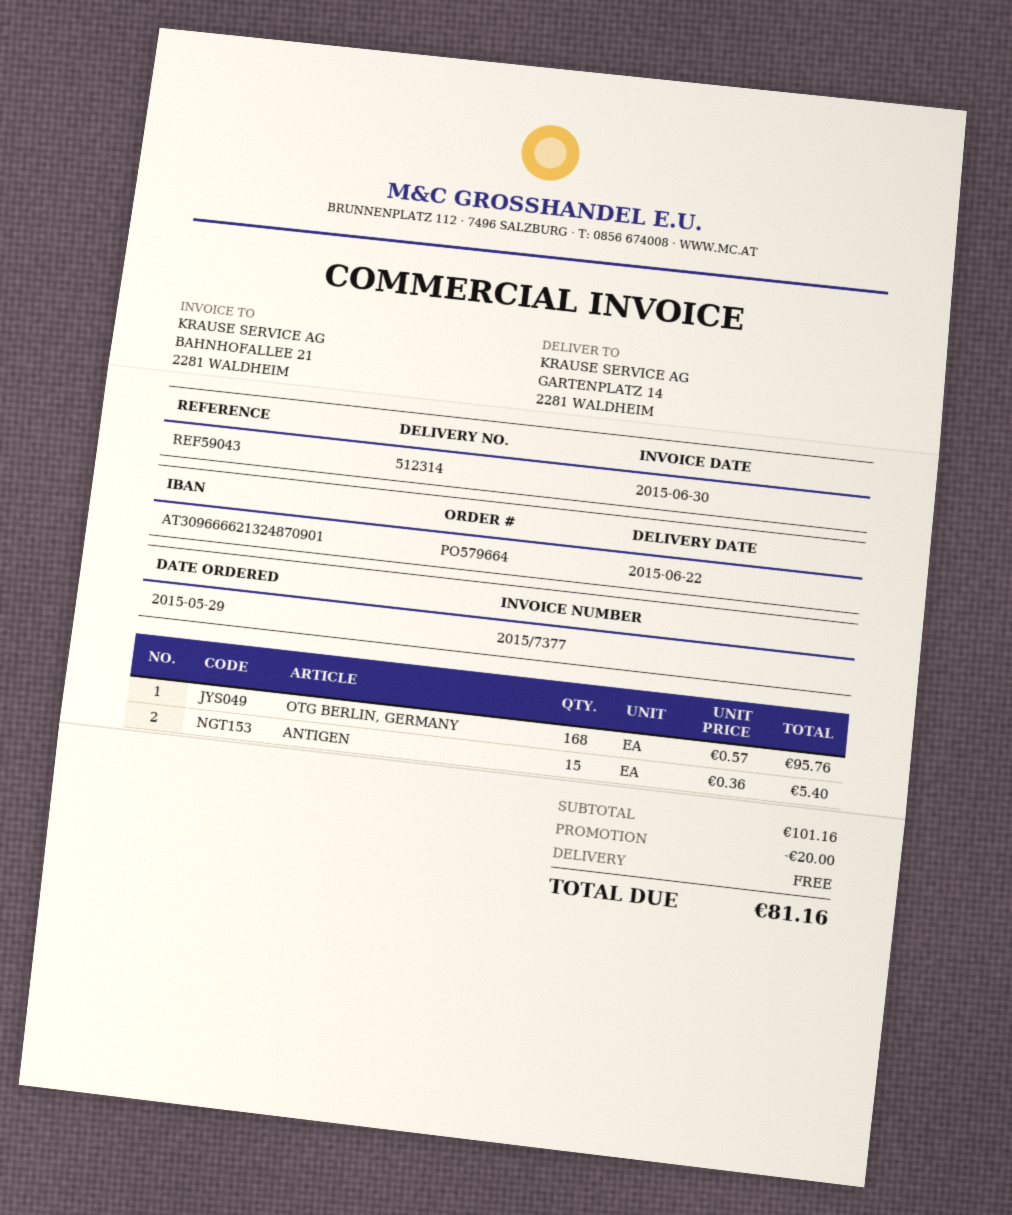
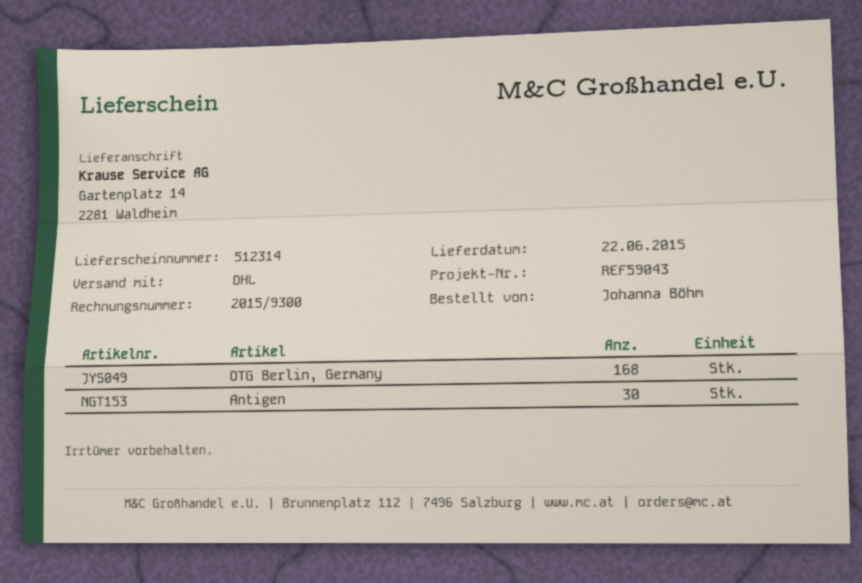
invoice number: 2015/7377 -> 2015/9300
ANTIGEN: 15 -> 30

